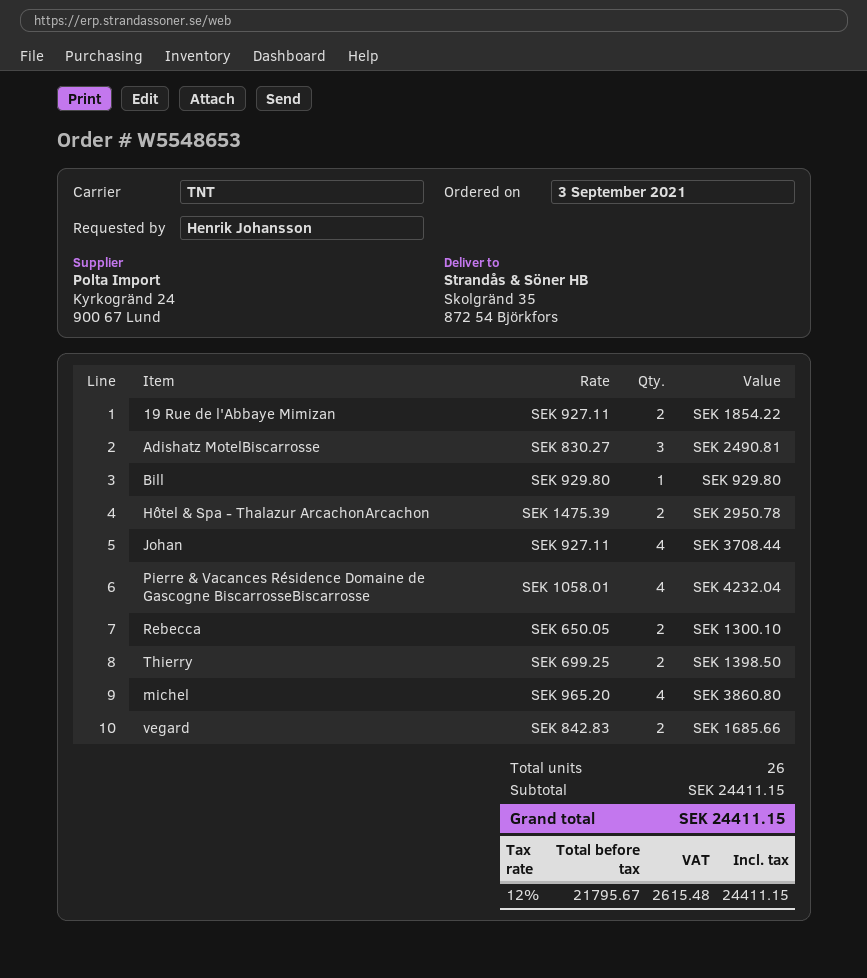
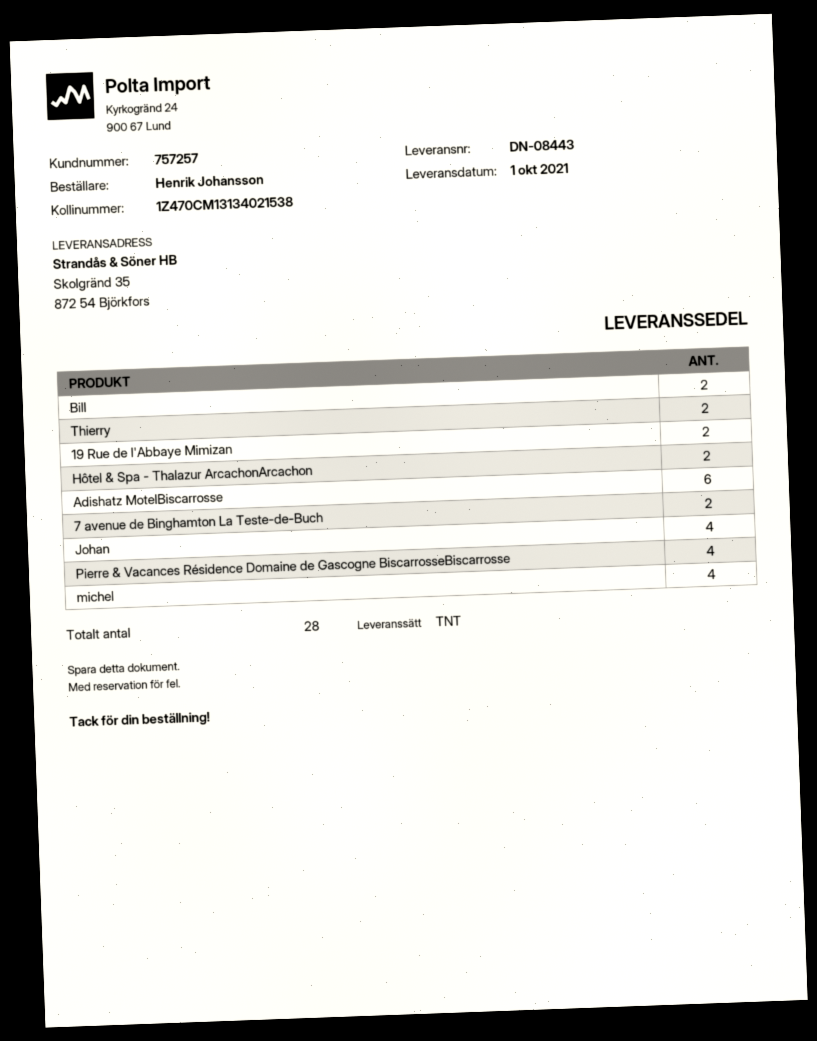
Adishatz MotelBiscarrosse: 3 -> 6
Bill: 1 -> 2
Rebecca: 2 -> none
vegard: 2 -> none
7 avenue de Binghamton La Teste-de-Buch: none -> 2
total quantity: 26 -> 28

